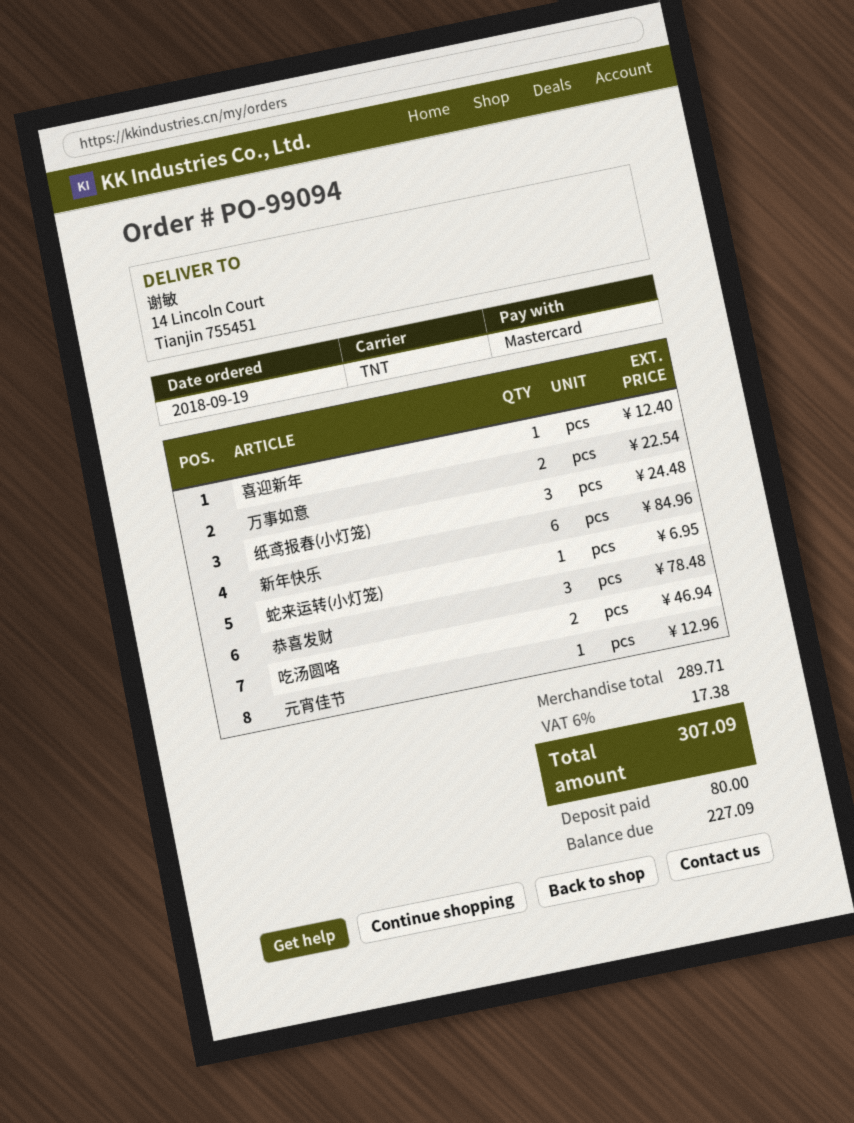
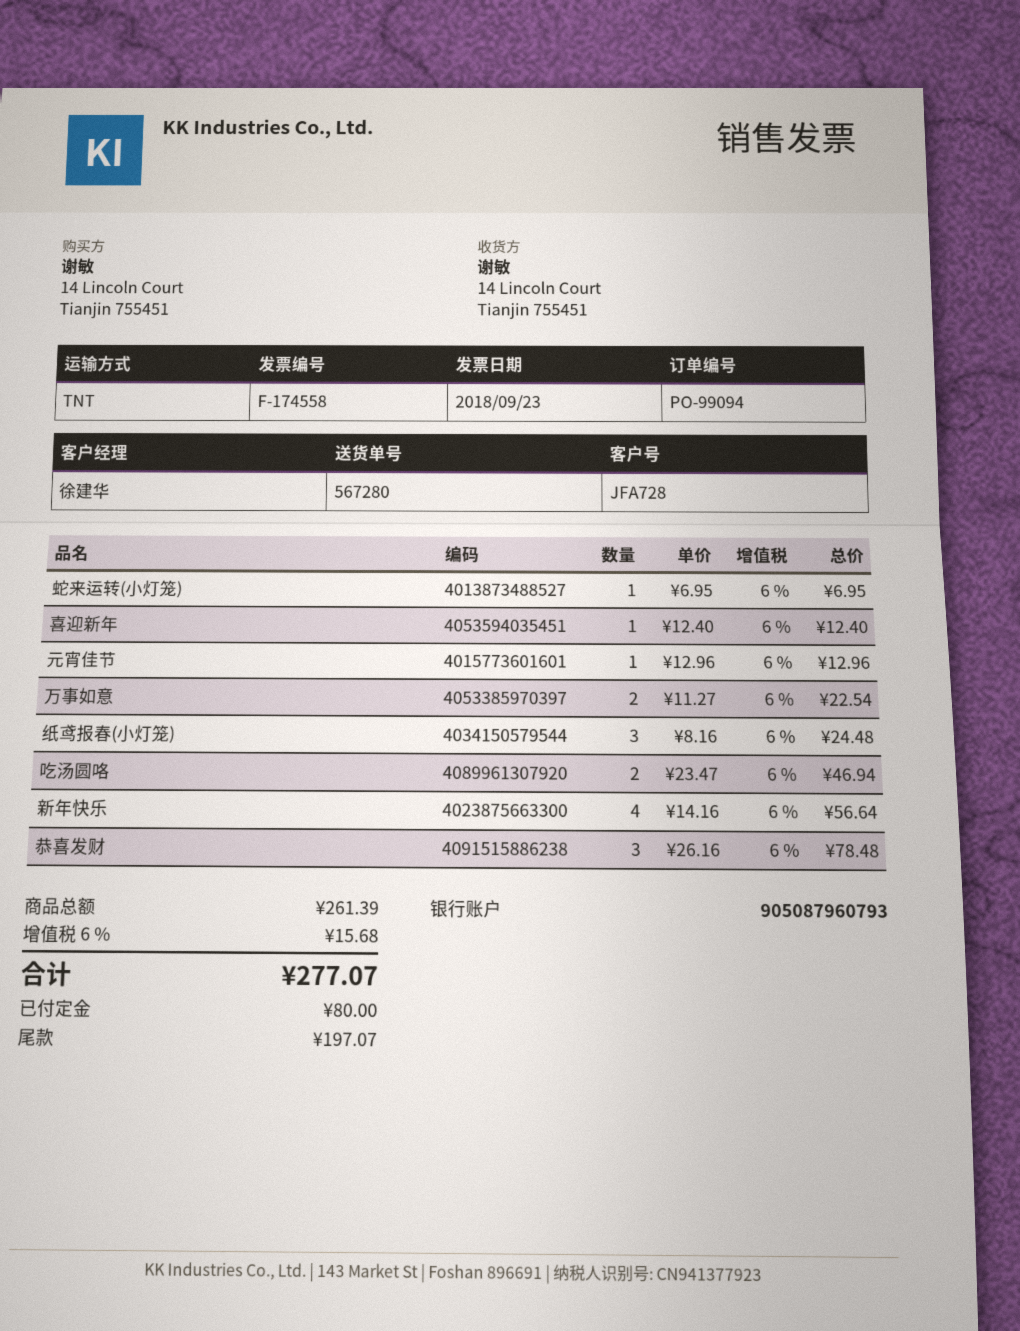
新年快乐: 6 for 84.96 -> 4 for 56.64
subtotal: 289.71 -> 261.39
tax: 6% = 17.38 -> 6% = 15.68
total: 307.09 -> 277.07
balance: 227.09 -> 197.07

